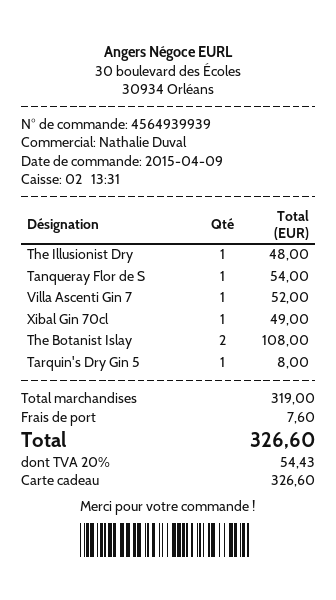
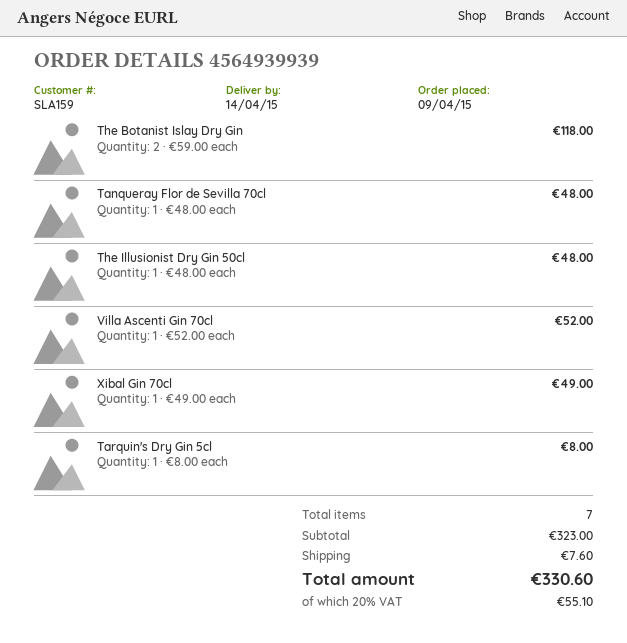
Tanqueray Flor de S: 1 for 54.00 -> 1 for 48.00
The Botanist Islay: 2 for 108.00 -> 2 for 118.00
subtotal: 319.00 -> 323.00
tax: 20% = 54.43 -> 20% = 55.10
total: 326.60 -> 330.60

